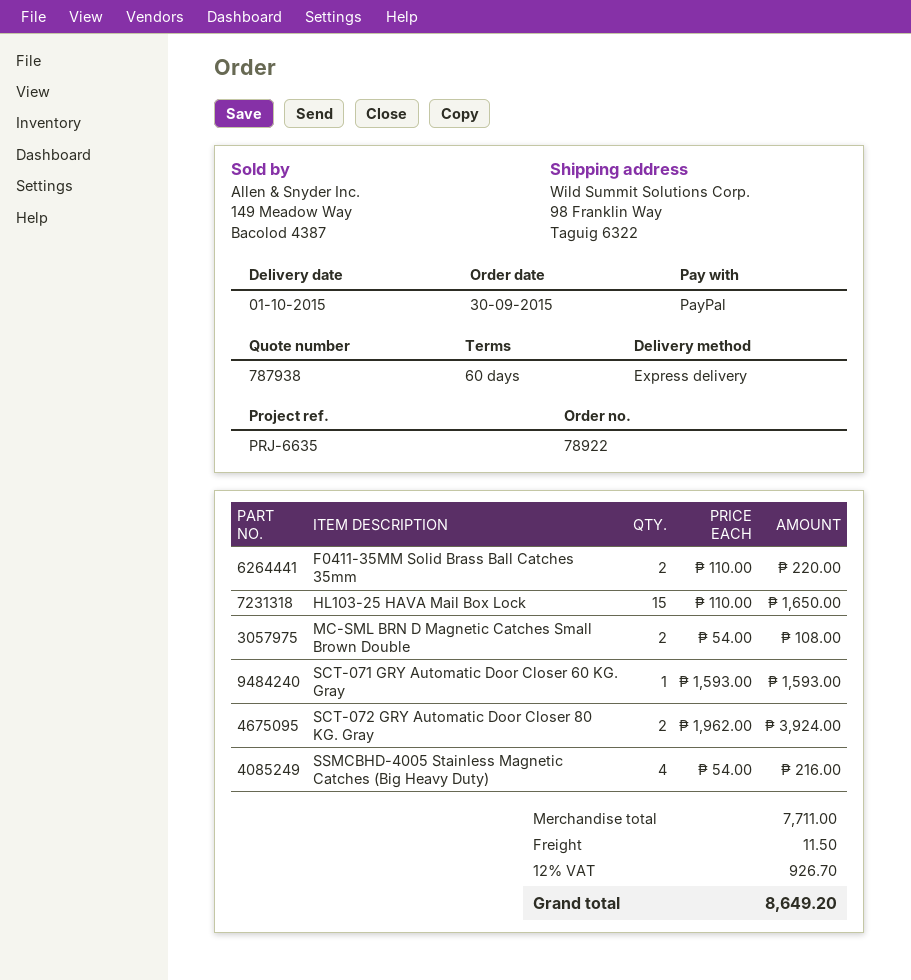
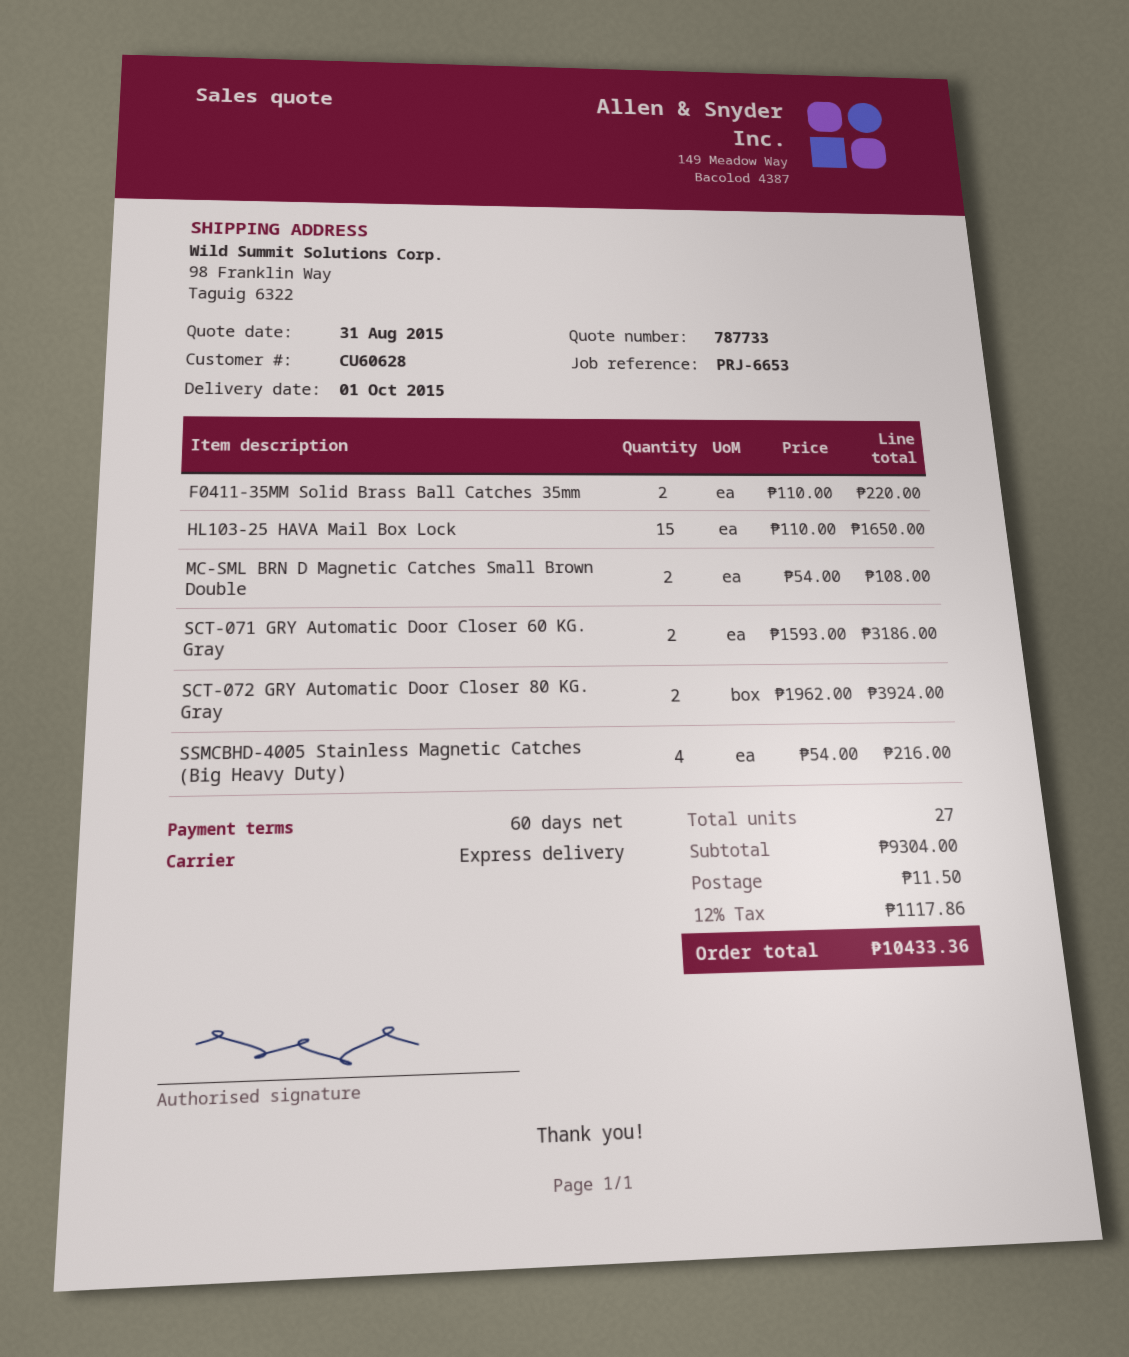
quote number: 787938 -> 787733
reference: PRJ-6635 -> PRJ-6653
SCT-071 GRY Automatic Door Closer 60 KG. Gray: 1 x 1593.00 = 1593.00 -> 2 x 1593.00 = 3186.00
subtotal: 7711.00 -> 9304.00
tax: 12% = 926.70 -> 12% = 1117.86
total: 8649.20 -> 10433.36

